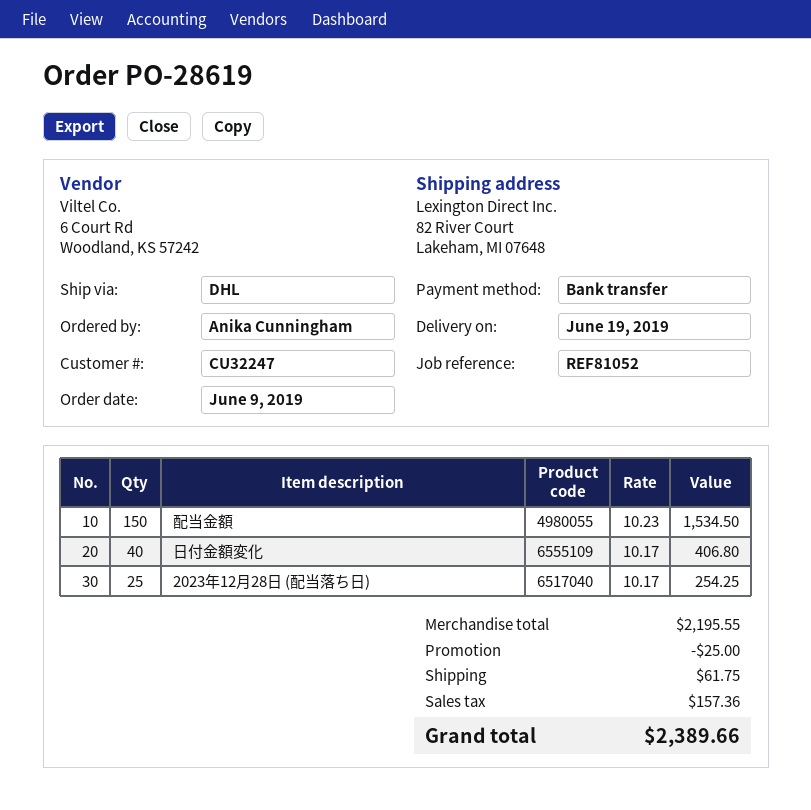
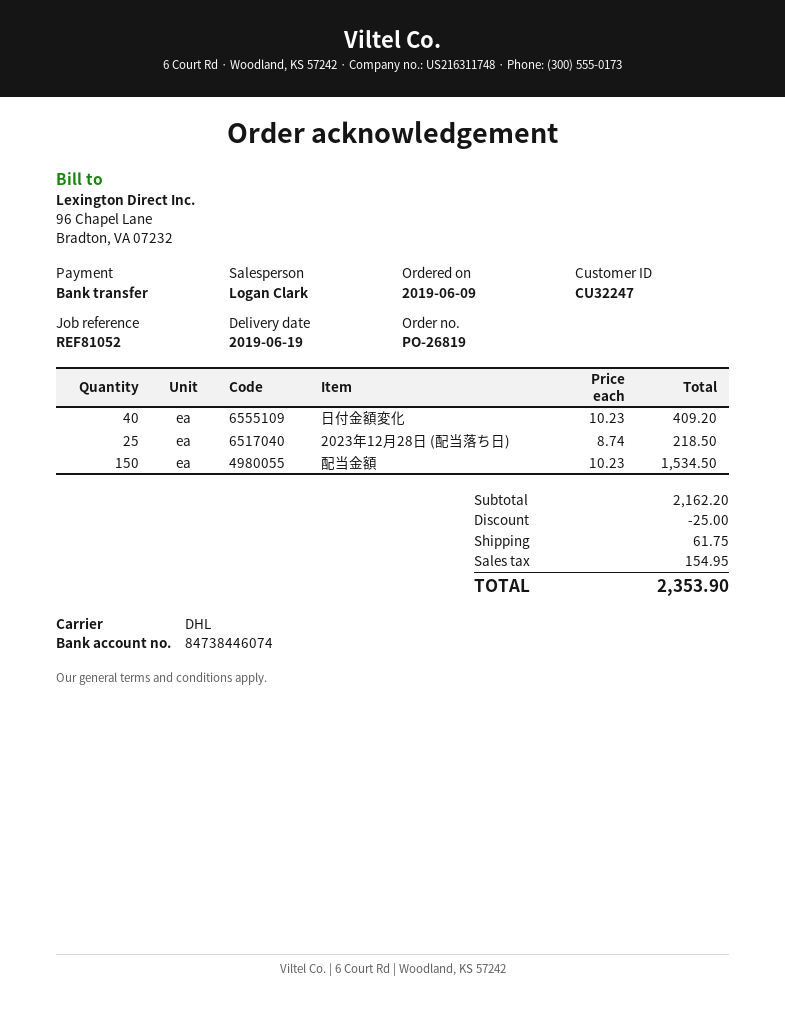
order number: PO-28619 -> PO-26819
日付金額変化: 40 x 10.17 = 406.80 -> 40 x 10.23 = 409.20
2023年12月28日 (配当落ち日): 25 x 10.17 = 254.25 -> 25 x 8.74 = 218.50
subtotal: 2195.55 -> 2162.20
tax: 157.36 -> 154.95
total: 2389.66 -> 2353.90

